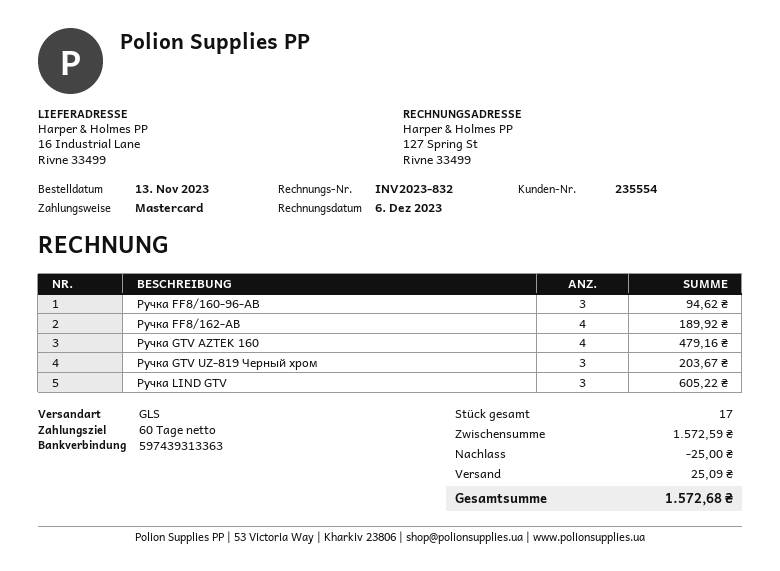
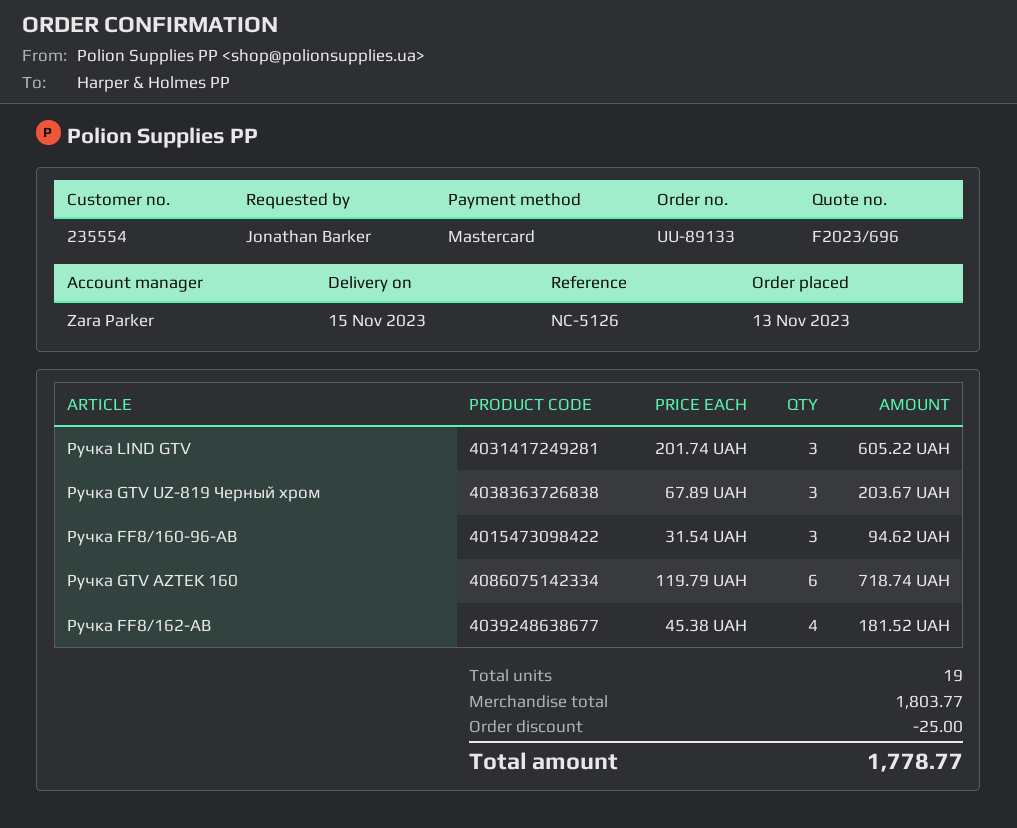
Ручка FF8/162-AB: 4 for 189.92 -> 4 for 181.52
Ручка GTV AZTEK 160: 4 for 479.16 -> 6 for 718.74
total quantity: 17 -> 19
subtotal: 1572.59 -> 1803.77
shipping: 25.09 -> none
total: 1572.68 -> 1778.77

